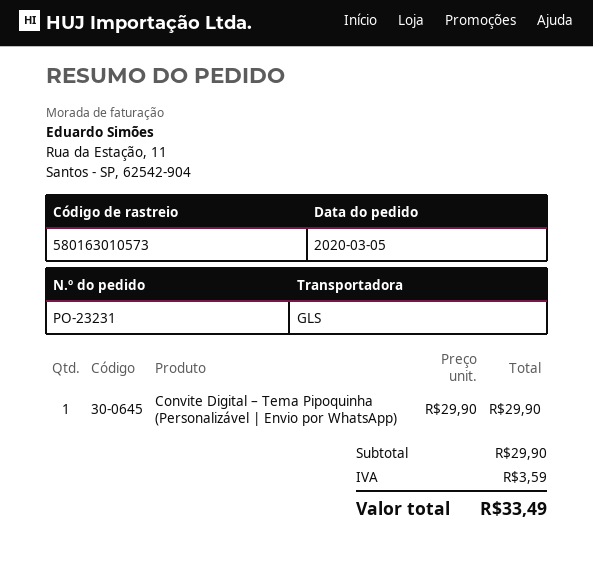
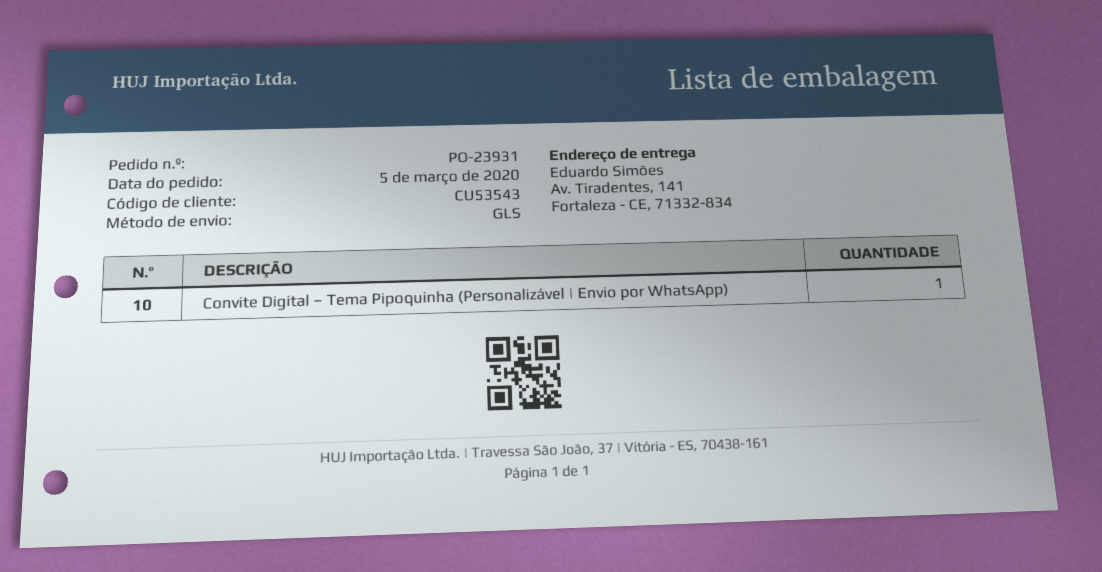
order number: PO-23231 -> PO-23931

